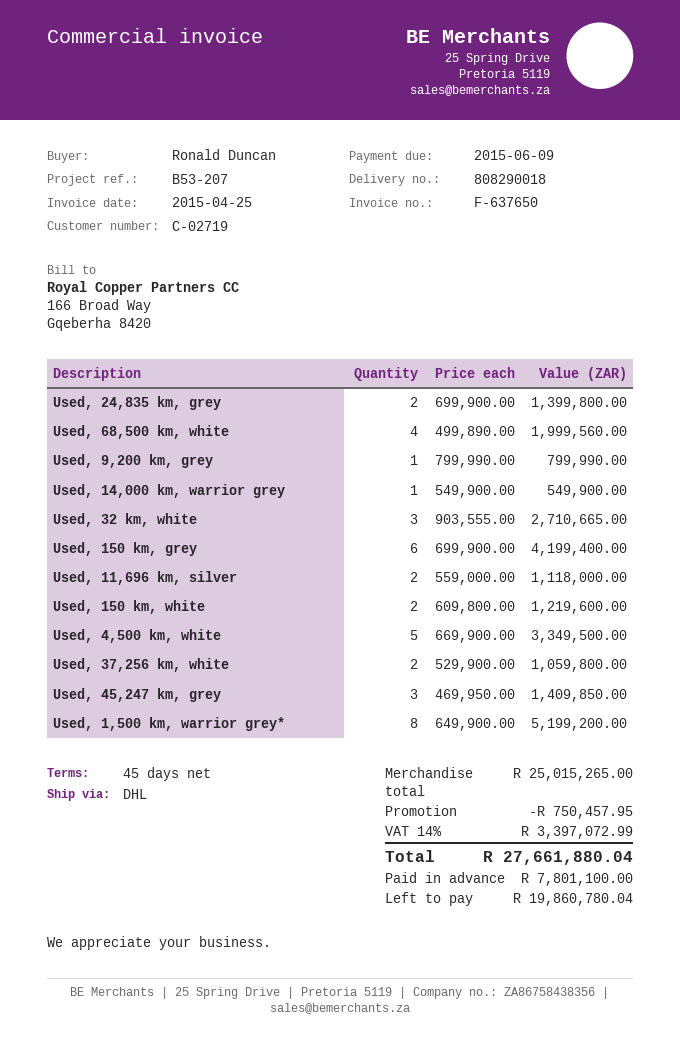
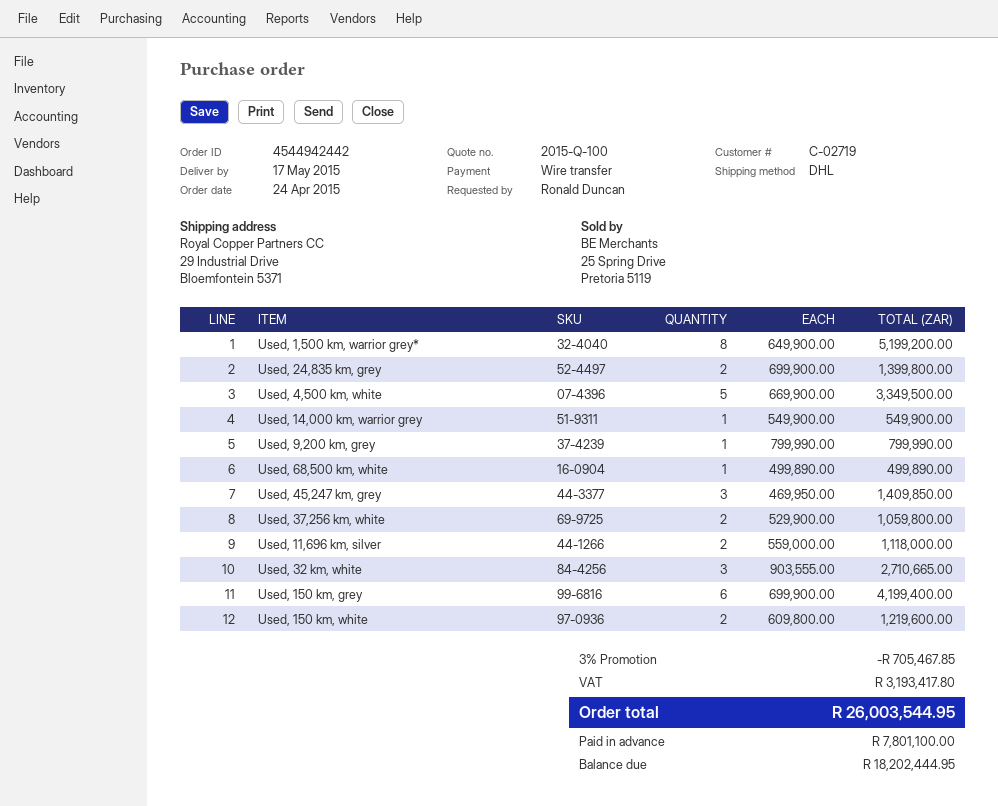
Used, 68,500 km, white: 4 x 499890.00 = 1999560.00 -> 1 x 499890.00 = 499890.00
discount: 750457.95 -> 705467.85
tax: 3397072.99 -> 3193417.80
total: 27661880.04 -> 26003544.95
balance: 19860780.04 -> 18202444.95

